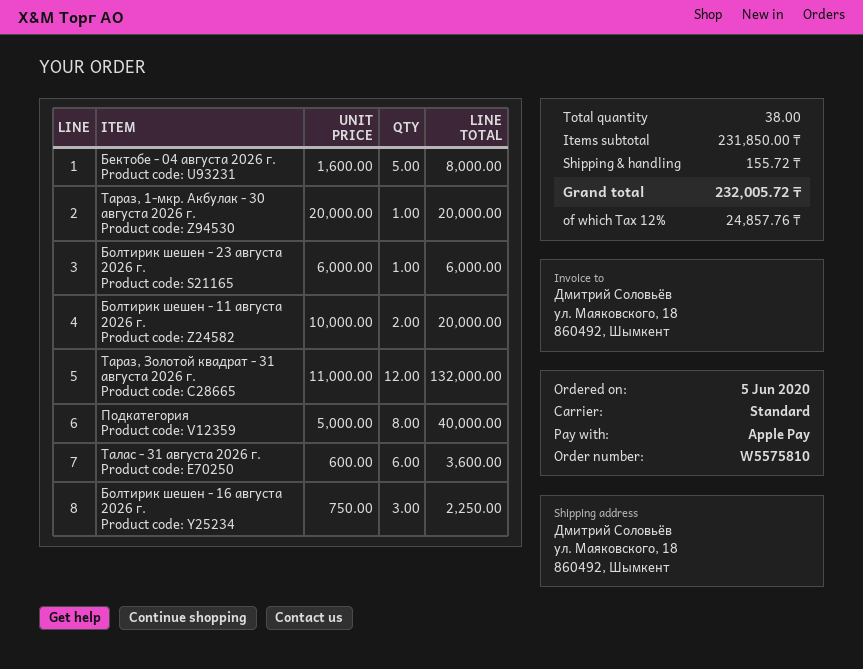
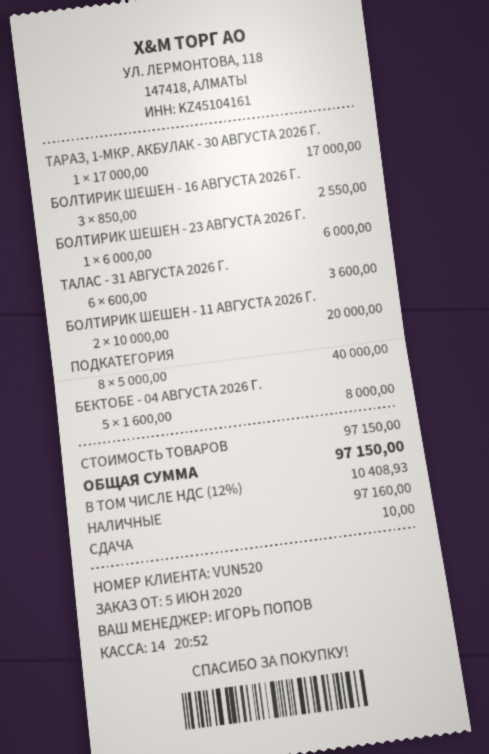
payment method: Apple Pay -> cash
Тараз, 1-мкр. Акбулак - 30 августа 2026 г.: 1 x 20000.00 = 20000.00 -> 1 x 17000.00 = 17000.00
Тараз, Золотой квадрат - 31 августа 2026 г.: 12 x 11000.00 = 132000.00 -> none
Болтирик шешен - 16 августа 2026 г.: 3 x 750.00 = 2250.00 -> 3 x 850.00 = 2550.00
subtotal: 231850.00 -> 97150.00
shipping: 155.72 -> none
tax: 12% = 24857.76 -> 12% = 10408.93
total: 232005.72 -> 97150.00

